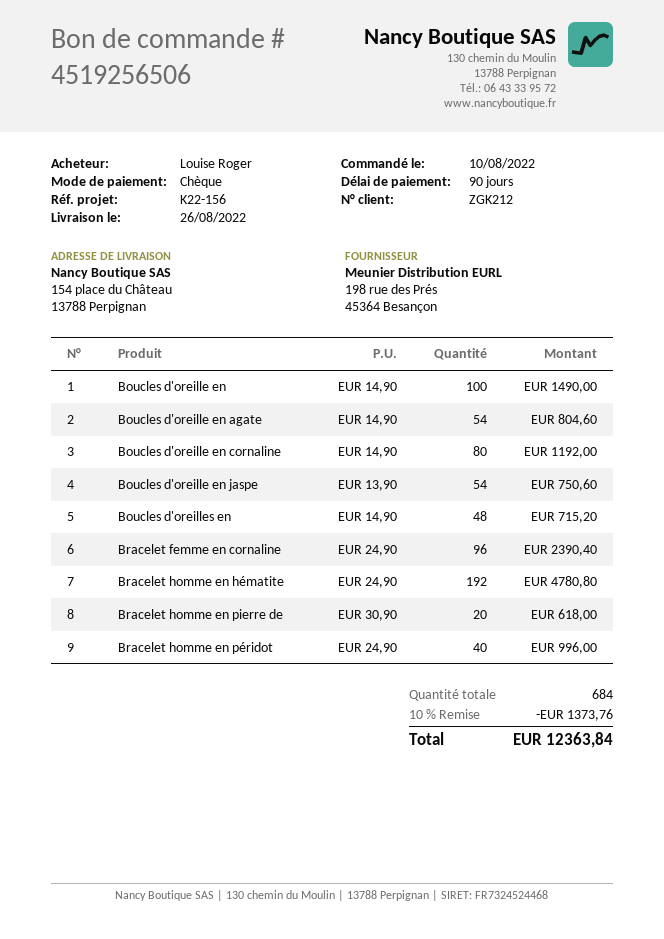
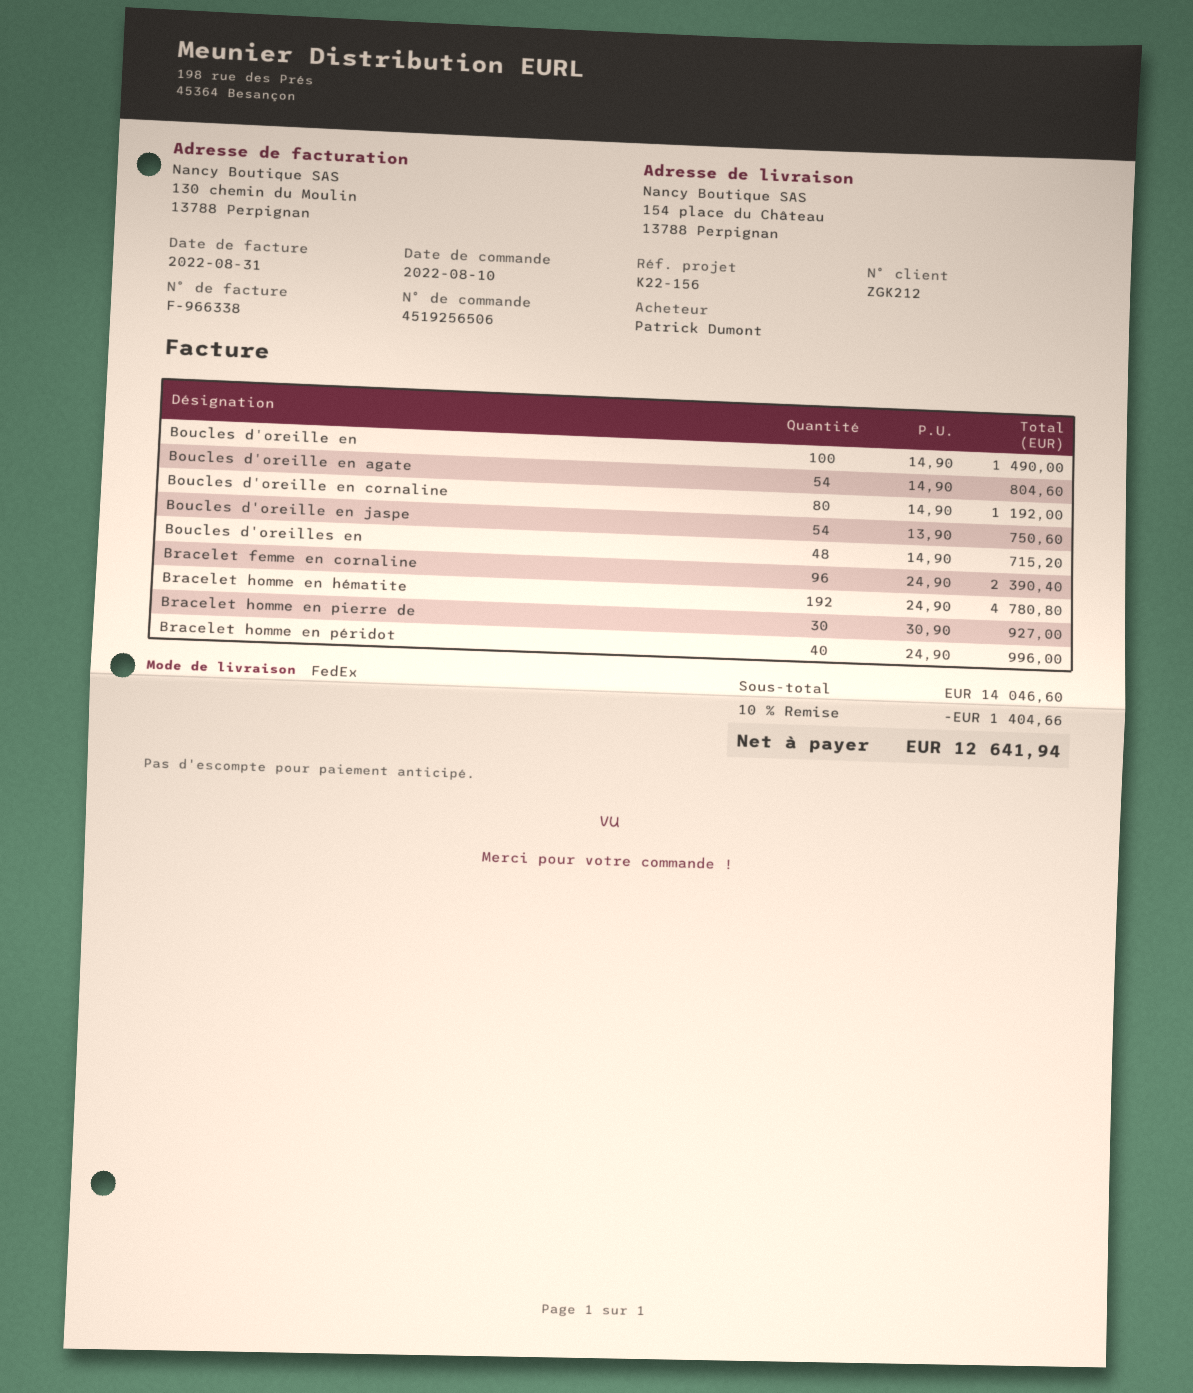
ordered by: Louise Roger -> Patrick Dumont
Bracelet homme en pierre de: 20 x 30.90 = 618.00 -> 30 x 30.90 = 927.00
discount: 10% = 1373.76 -> 10% = 1404.66
total: 12363.84 -> 12641.94

